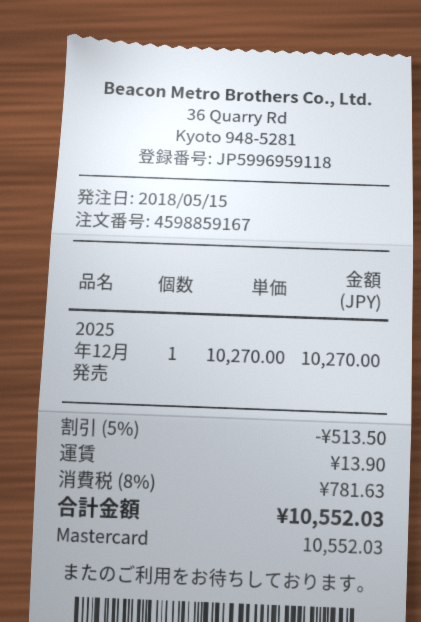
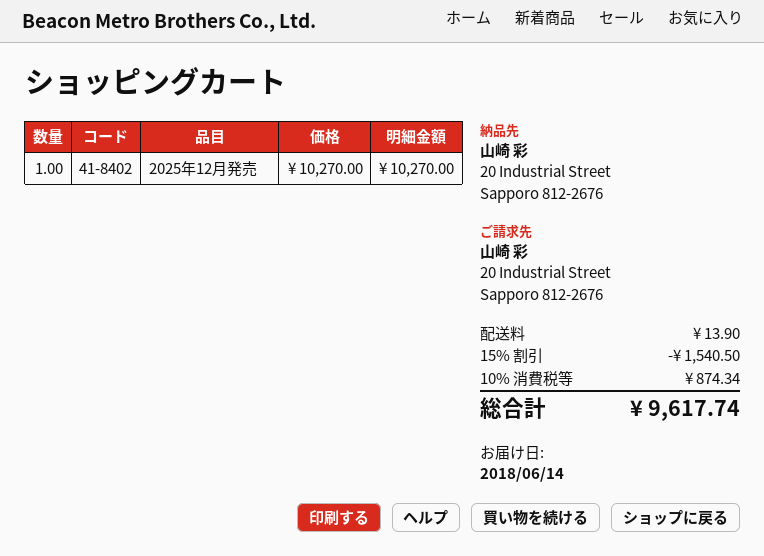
discount: 5% = 513.50 -> 15% = 1540.50
tax: 8% = 781.63 -> 10% = 874.34
total: 10552.03 -> 9617.74

